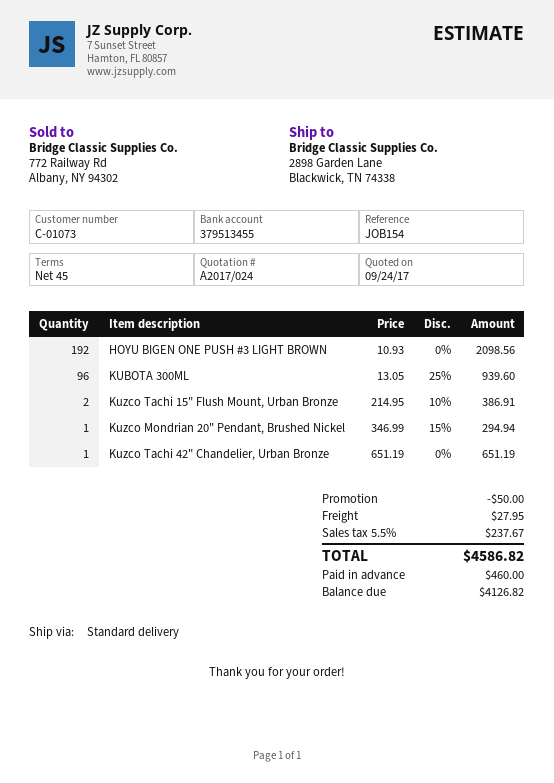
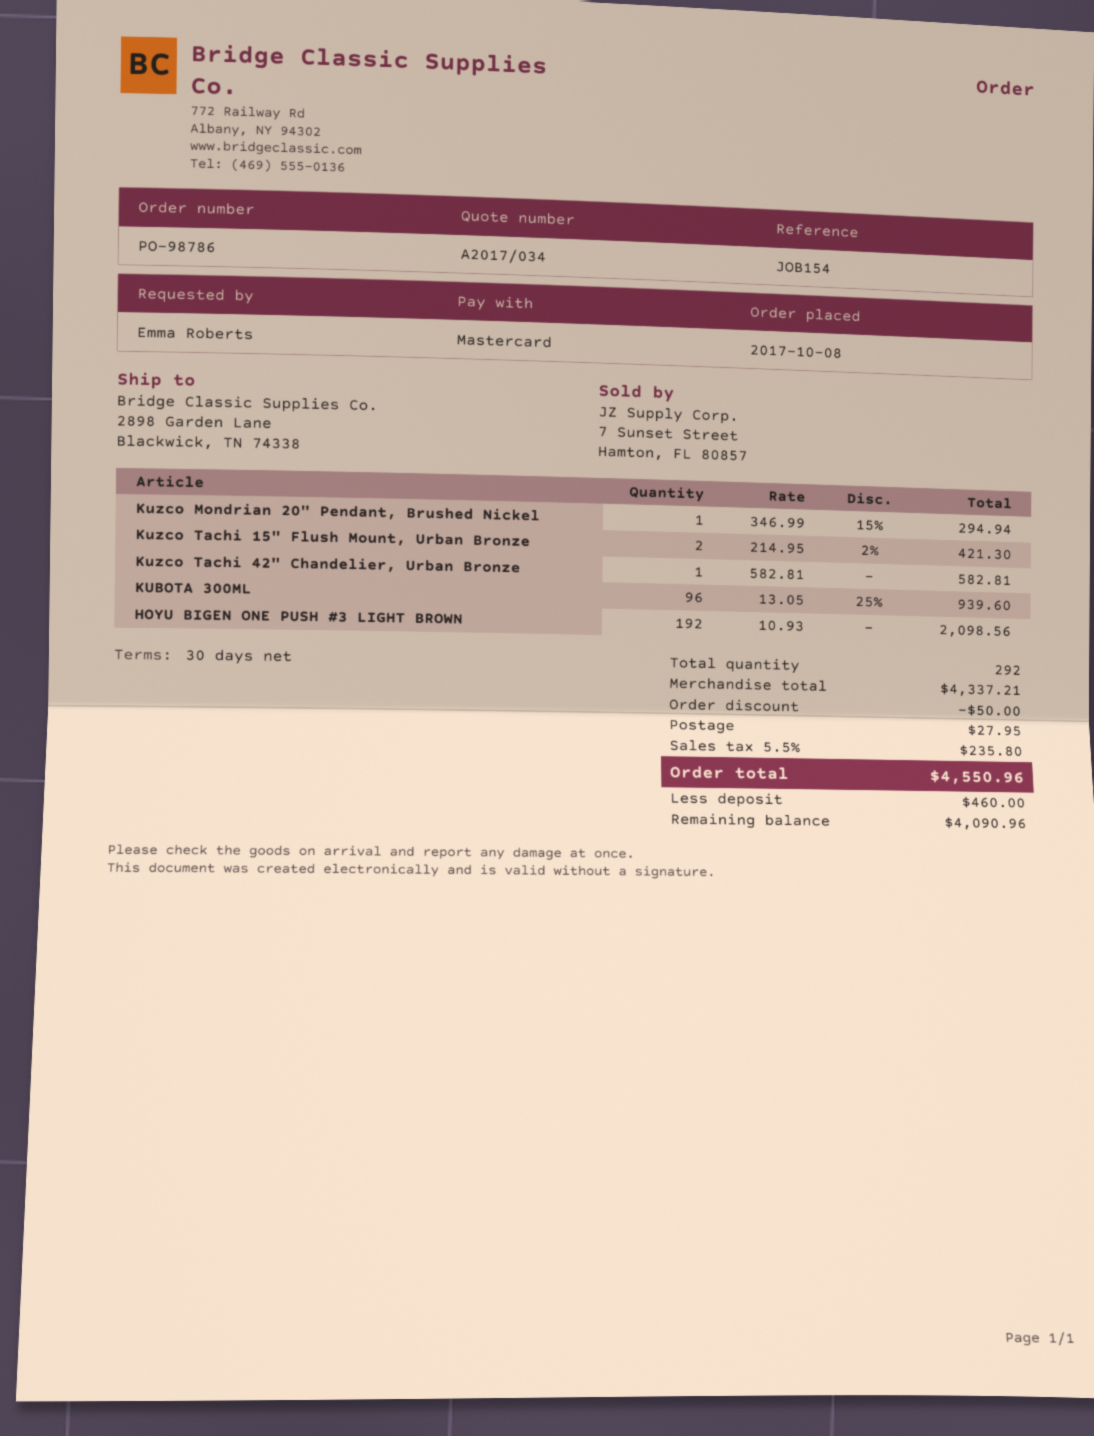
quote number: A2017/024 -> A2017/034
payment terms: 45 days -> 30 days
Kuzco Tachi 15" Flush Mount, Urban Bronze: 2 x 214.95 - 10% = 386.91 -> 2 x 214.95 - 2% = 421.30
Kuzco Tachi 42" Chandelier, Urban Bronze: 1 x 651.19 = 651.19 -> 1 x 582.81 = 582.81
tax: 5.5% = 237.67 -> 5.5% = 235.80
total: 4586.82 -> 4550.96
balance: 4126.82 -> 4090.96

